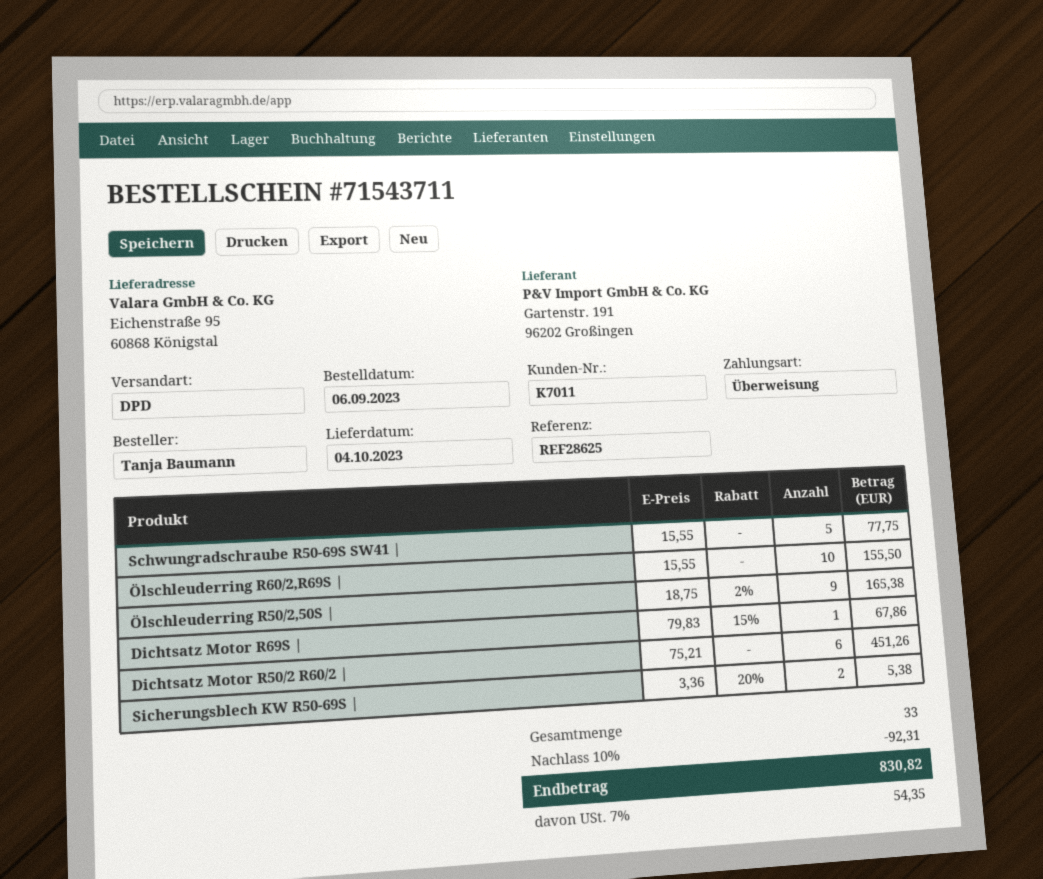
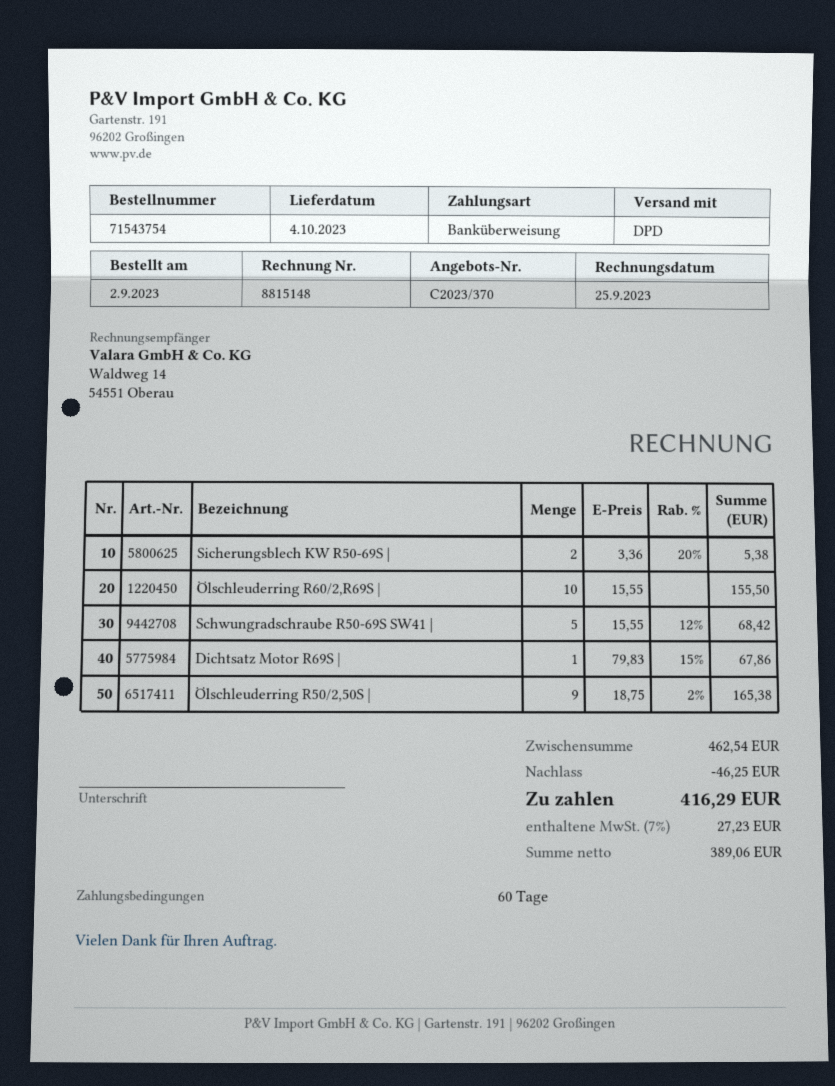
order number: 71543711 -> 71543754
order date: 2023-09-06 -> 2023-09-02
Schwungradschraube R50-69S SW41 |: 5 x 15.55 = 77.75 -> 5 x 15.55 - 12% = 68.42
Dichtsatz Motor R50/2 R60/2 |: 6 x 75.21 = 451.26 -> none
discount: 92.31 -> 46.25
tax: 7% = 54.35 -> 7% = 27.23
total: 830.82 -> 416.29

